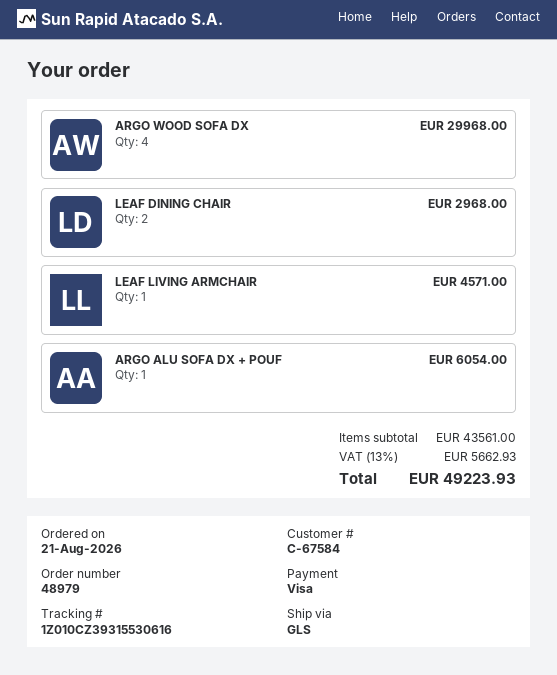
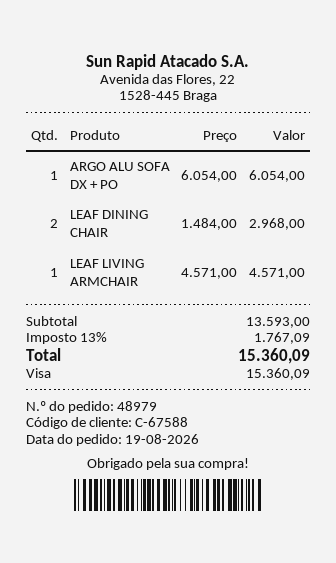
order date: 2026-08-21 -> 2026-08-19
customer number: C-67584 -> C-67588
ARGO WOOD SOFA DX: 4 for 29968.00 -> none
subtotal: 43561.00 -> 13593.00
tax: 13% = 5662.93 -> 13% = 1767.09
total: 49223.93 -> 15360.09

